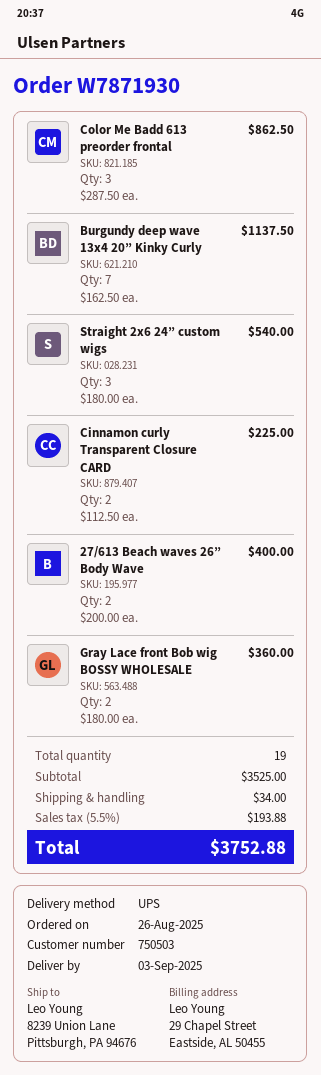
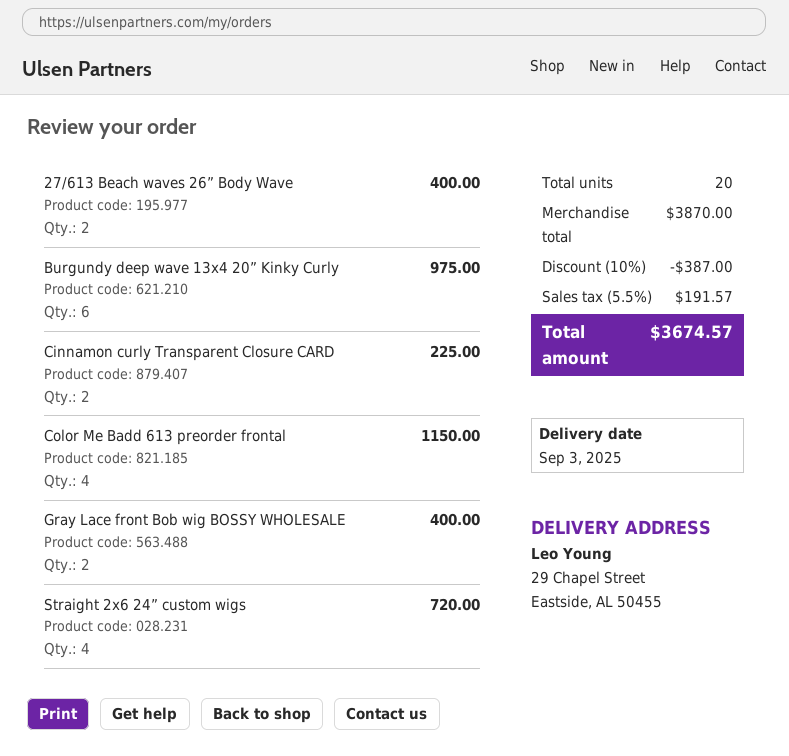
ship to: 8239 Union Lane, Pittsburgh, PA 94676 -> 29 Chapel Street, Eastside, AL 50455
Color Me Badd 613 preorder frontal: 3 for 862.50 -> 4 for 1150.00
Burgundy deep wave 13x4 20” Kinky Curly: 7 for 1137.50 -> 6 for 975.00
Straight 2x6 24” custom wigs: 3 for 540.00 -> 4 for 720.00
Gray Lace front Bob wig BOSSY WHOLESALE: 2 for 360.00 -> 2 for 400.00
total quantity: 19 -> 20
subtotal: 3525.00 -> 3870.00
discount: none -> 10% = 387.00
shipping: 34.00 -> none
tax: 5.5% = 193.88 -> 5.5% = 191.57
total: 3752.88 -> 3674.57

